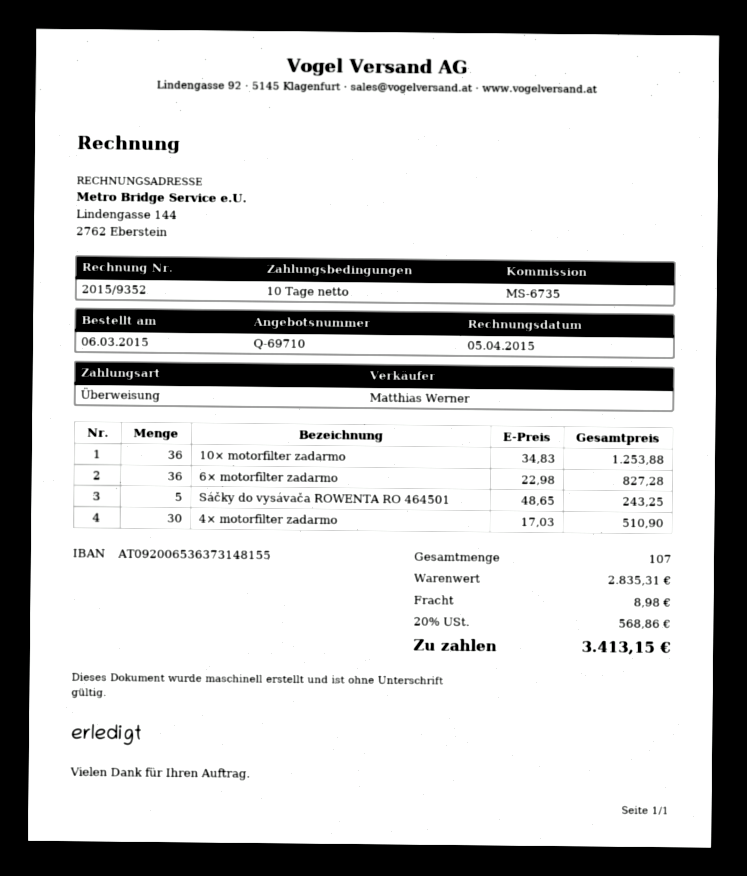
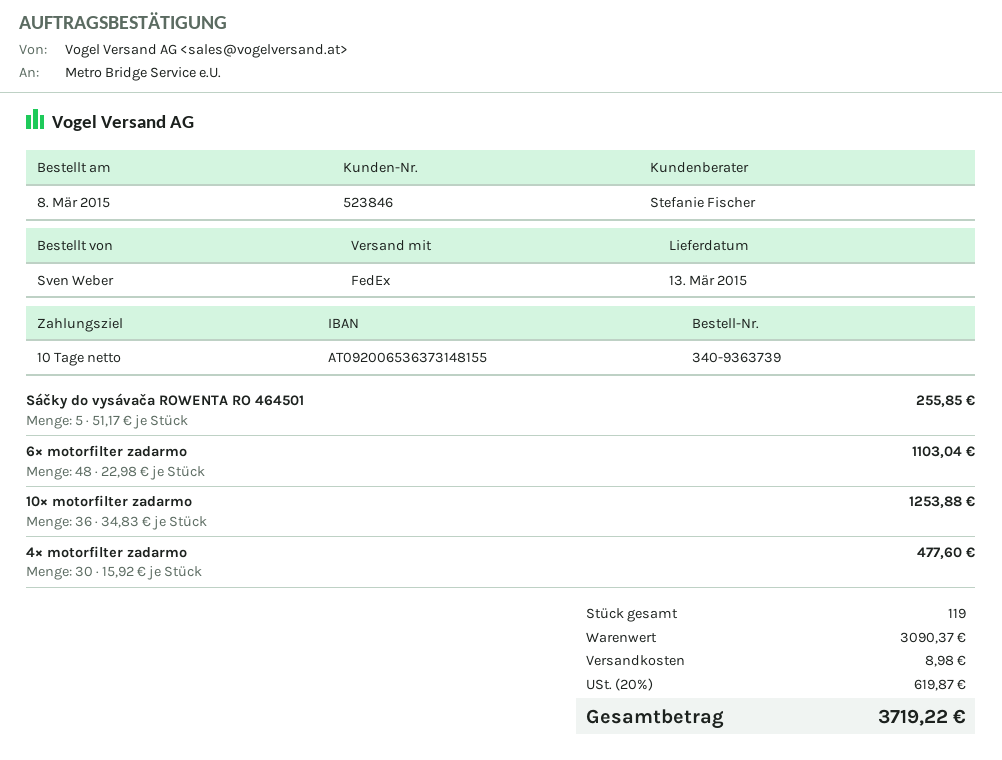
order date: 2015-03-06 -> 2015-03-08
sales rep: Matthias Werner -> Stefanie Fischer
6× motorfilter zadarmo: 36 x 22.98 = 827.28 -> 48 x 22.98 = 1103.04
Sáčky do vysávača ROWENTA RO 464501: 5 x 48.65 = 243.25 -> 5 x 51.17 = 255.85
4× motorfilter zadarmo: 30 x 17.03 = 510.90 -> 30 x 15.92 = 477.60
total quantity: 107 -> 119
subtotal: 2835.31 -> 3090.37
tax: 20% = 568.86 -> 20% = 619.87
total: 3413.15 -> 3719.22

